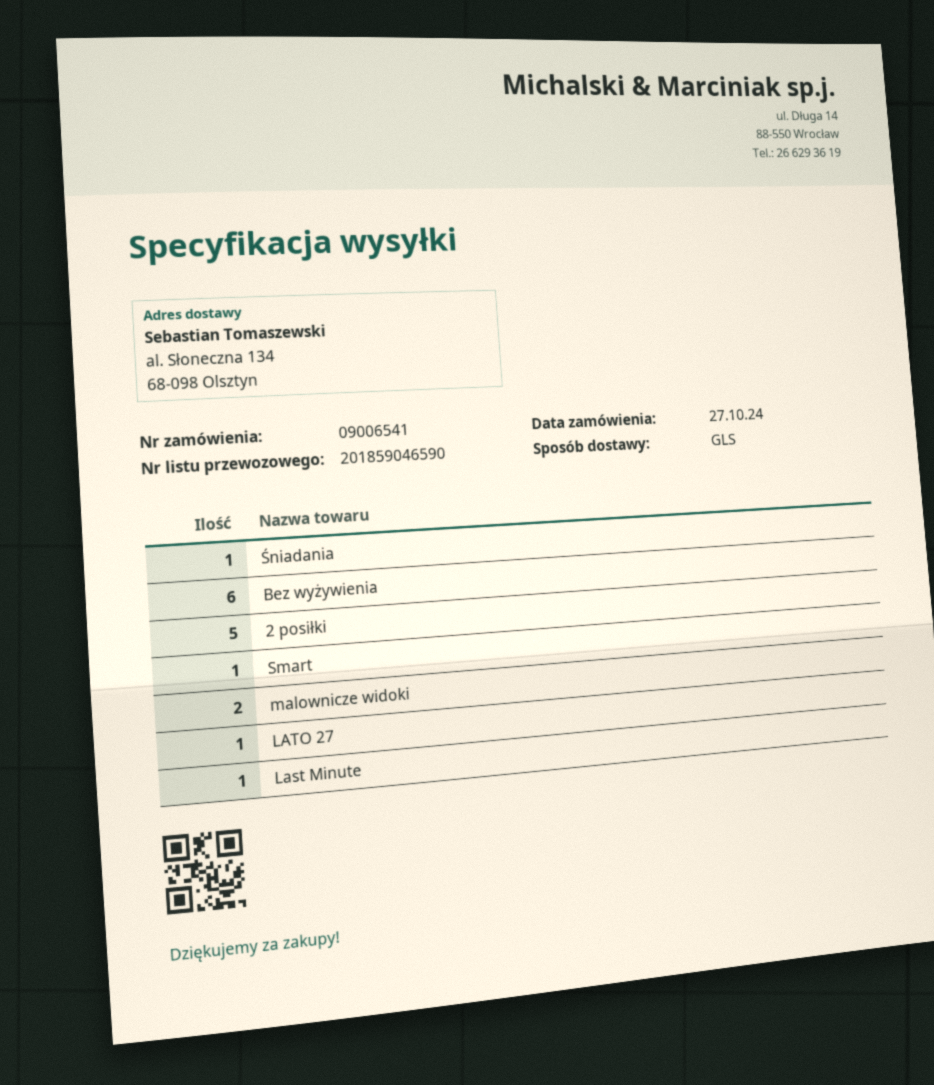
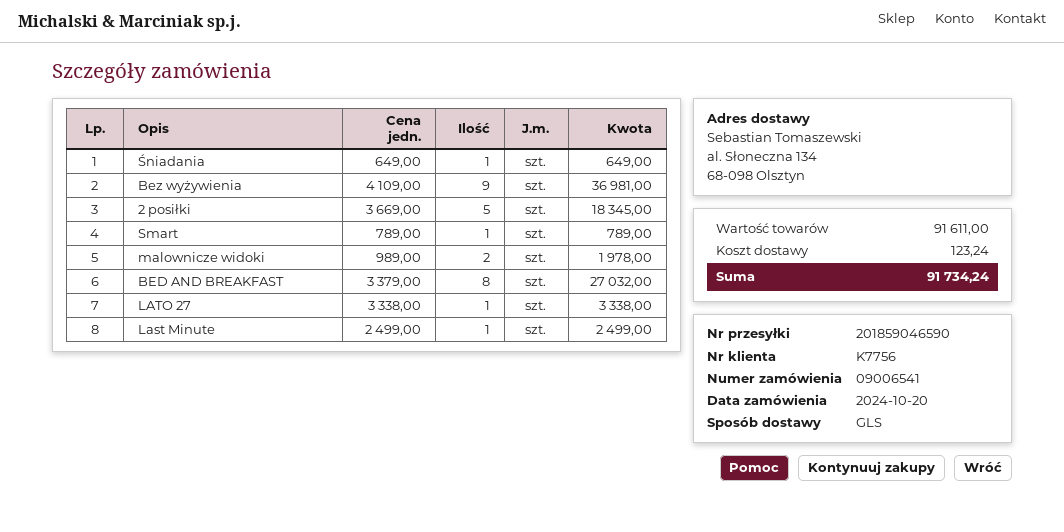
order date: 2024-10-27 -> 2024-10-20
Bez wyżywienia: 6 -> 9
BED AND BREAKFAST: none -> 8

